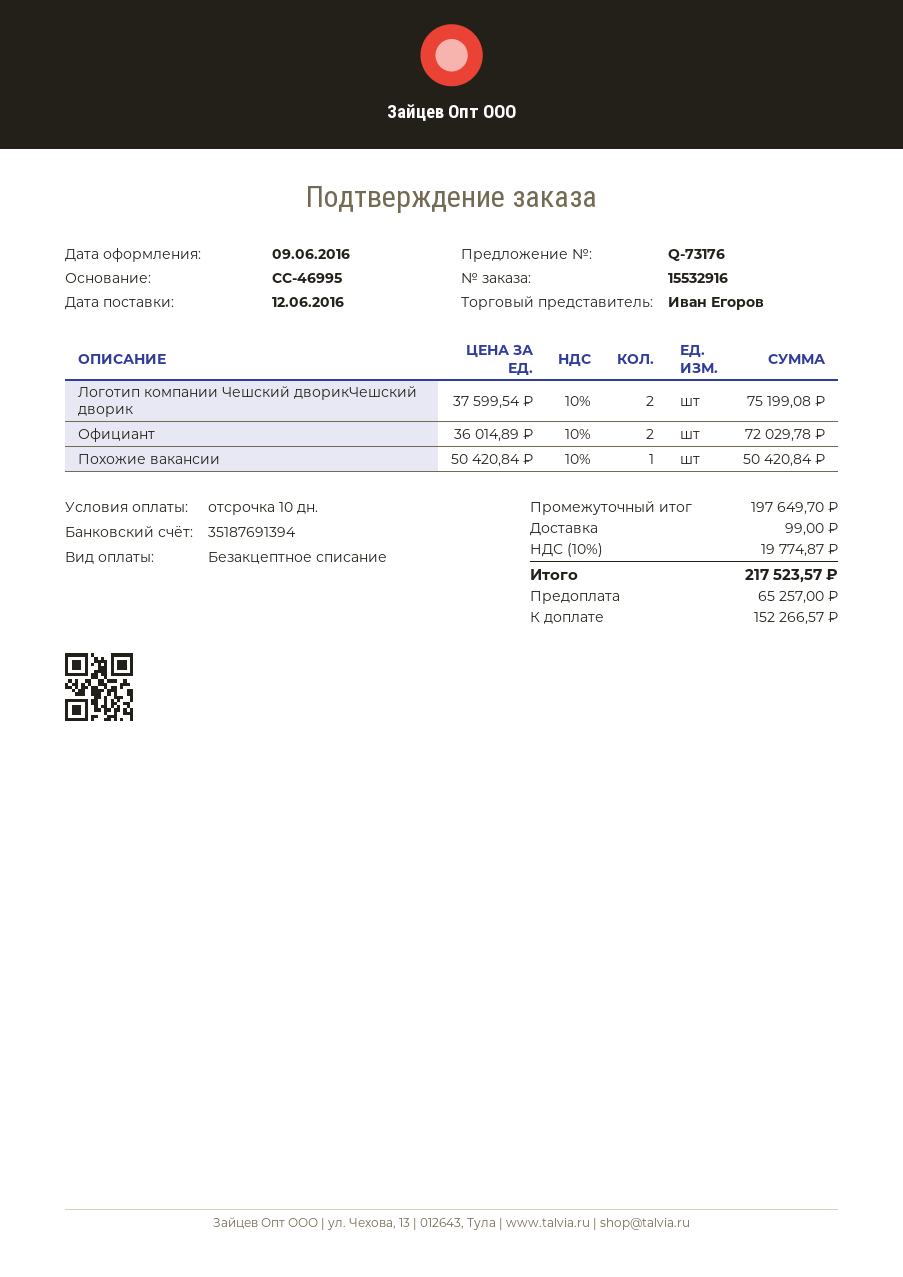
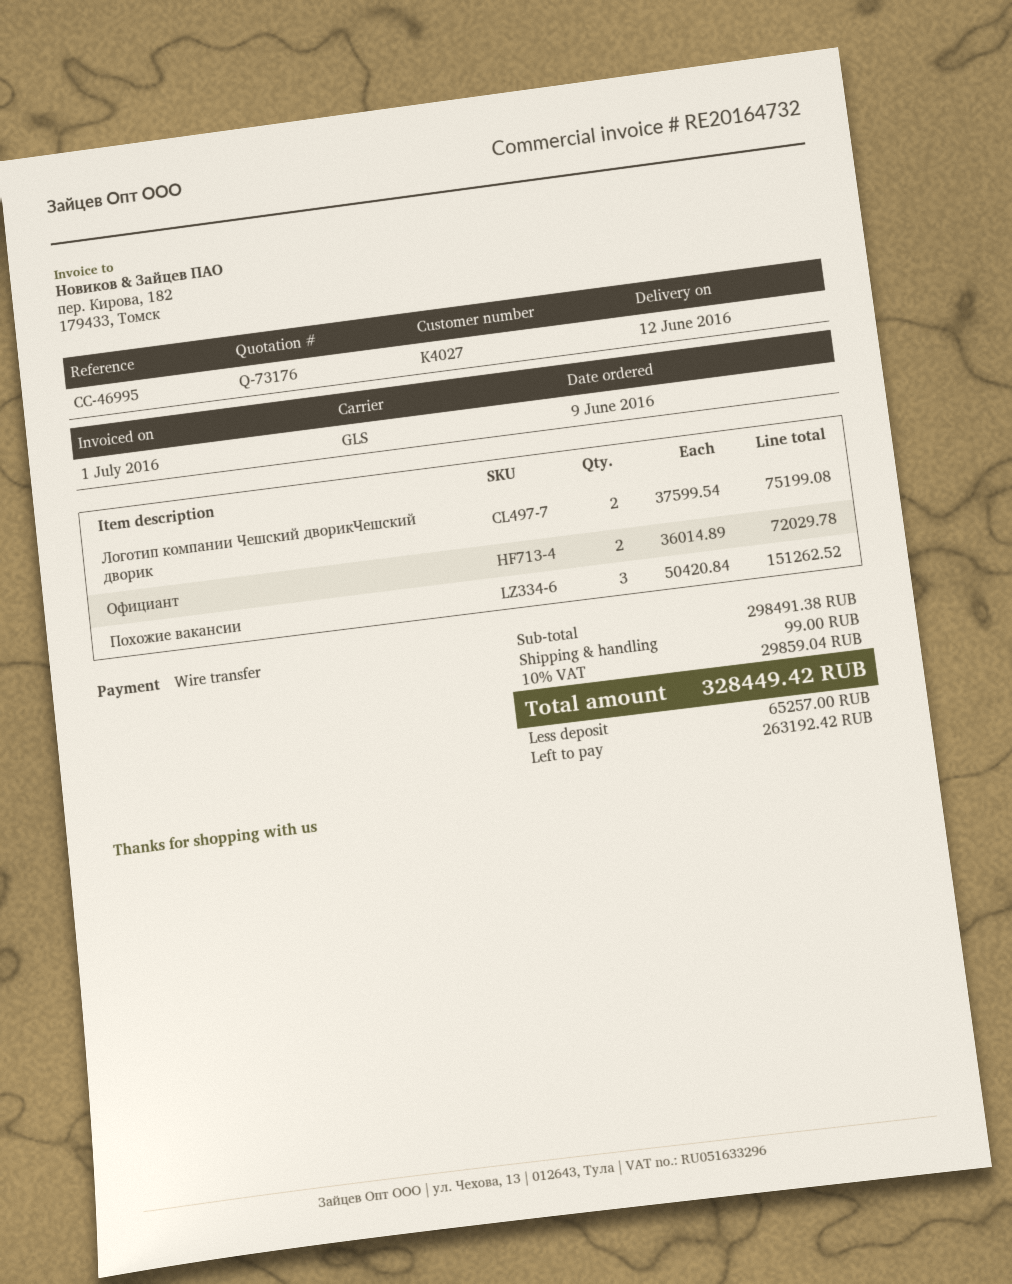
payment method: direct debit -> bank transfer
Похожие вакансии: 1 x 50420.84 = 50420.84 -> 3 x 50420.84 = 151262.52
subtotal: 197649.70 -> 298491.38
tax: 10% = 19774.87 -> 10% = 29859.04
total: 217523.57 -> 328449.42
balance: 152266.57 -> 263192.42

